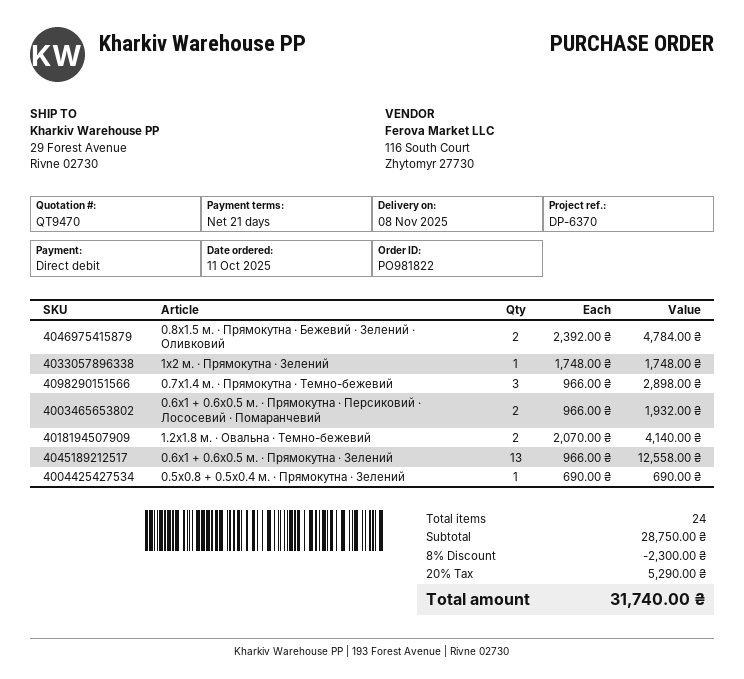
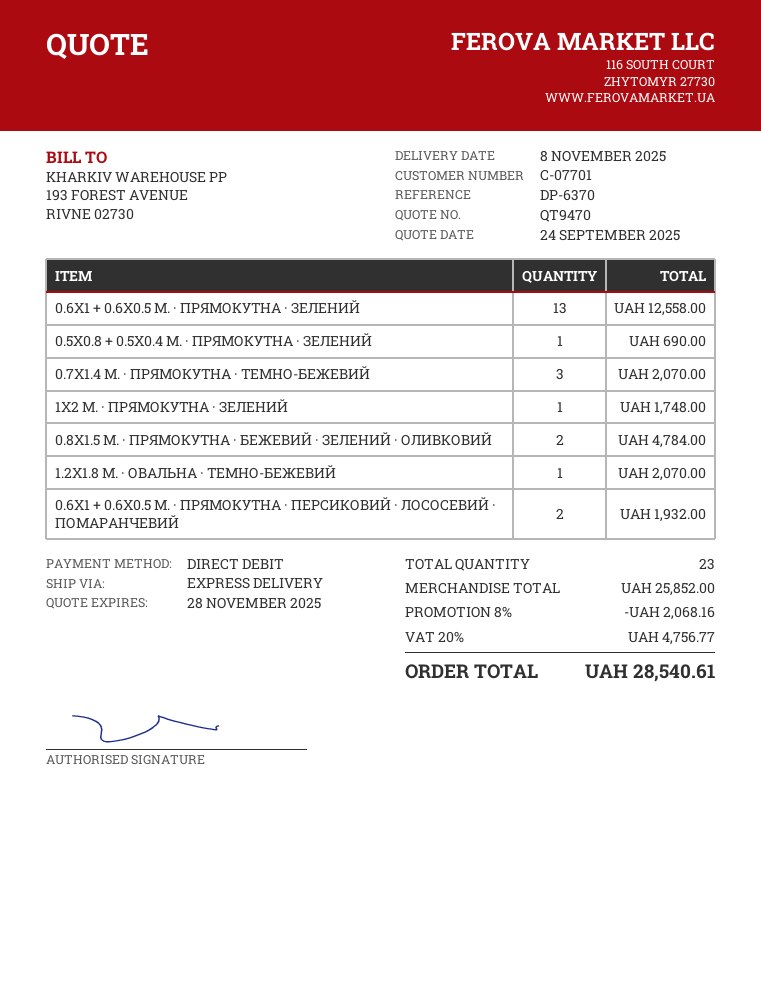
0.7x1.4 м. · Прямокутна · Темно-бежевий: 3 for 2898.00 -> 3 for 2070.00
1.2x1.8 м. · Овальна · Темно-бежевий: 2 for 4140.00 -> 1 for 2070.00
total quantity: 24 -> 23
subtotal: 28750.00 -> 25852.00
discount: 8% = 2300.00 -> 8% = 2068.16
tax: 20% = 5290.00 -> 20% = 4756.77
total: 31740.00 -> 28540.61

